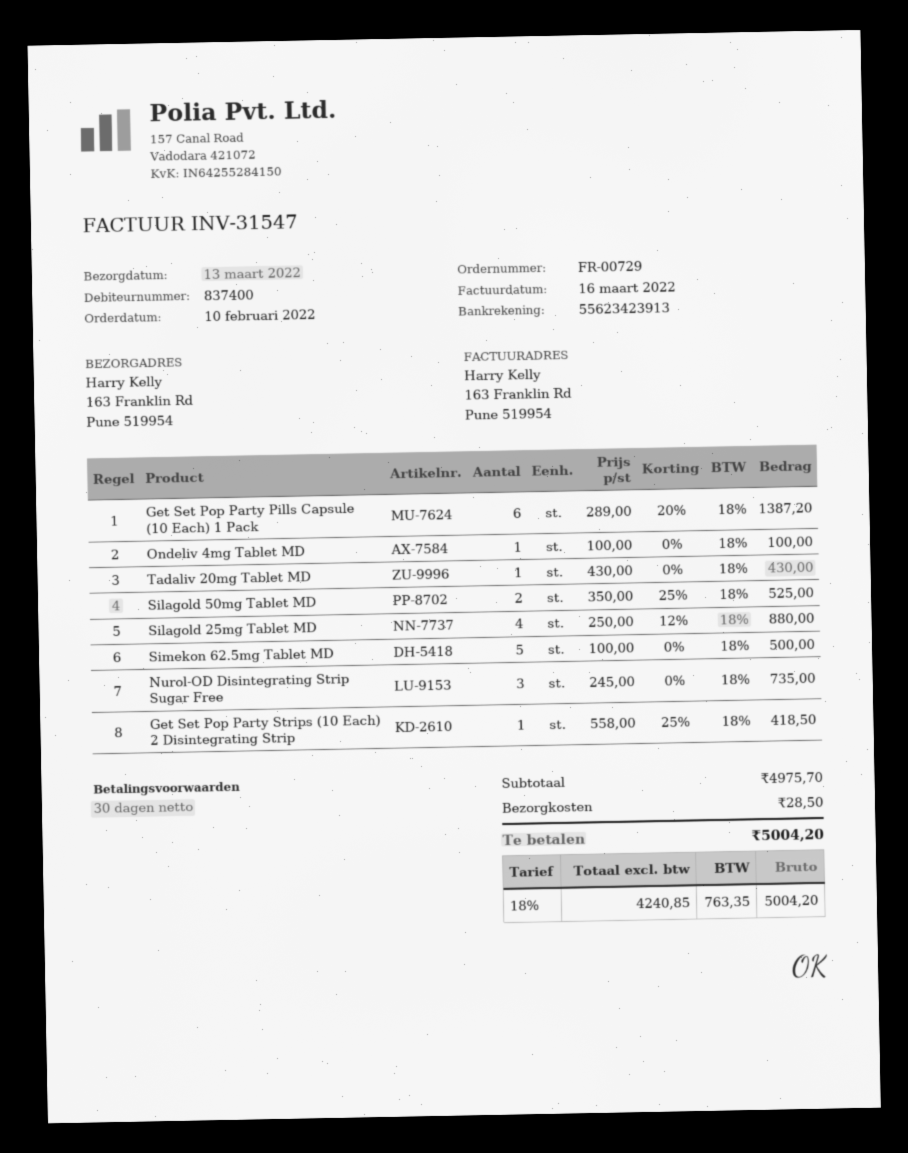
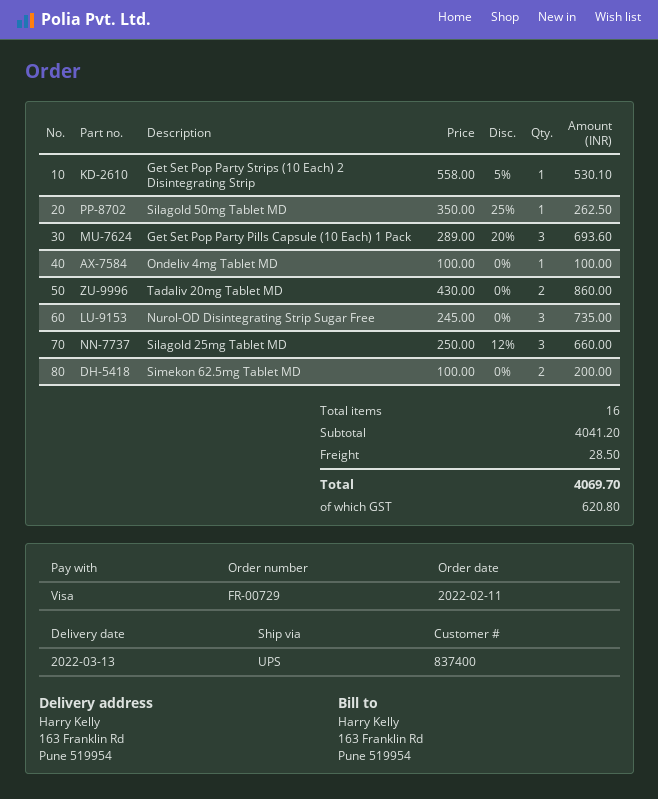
order date: 2022-02-10 -> 2022-02-11
Get Set Pop Party Pills Capsule (10 Each) 1 Pack: 6 x 289.00 - 20% = 1387.20 -> 3 x 289.00 - 20% = 693.60
Tadaliv 20mg Tablet MD: 1 x 430.00 = 430.00 -> 2 x 430.00 = 860.00
Silagold 50mg Tablet MD: 2 x 350.00 - 25% = 525.00 -> 1 x 350.00 - 25% = 262.50
Silagold 25mg Tablet MD: 4 x 250.00 - 12% = 880.00 -> 3 x 250.00 - 12% = 660.00
Simekon 62.5mg Tablet MD: 5 x 100.00 = 500.00 -> 2 x 100.00 = 200.00
Get Set Pop Party Strips (10 Each) 2 Disintegrating Strip: 1 x 558.00 - 25% = 418.50 -> 1 x 558.00 - 5% = 530.10
subtotal: 4975.70 -> 4041.20
tax: 763.35 -> 620.80
total: 5004.20 -> 4069.70

